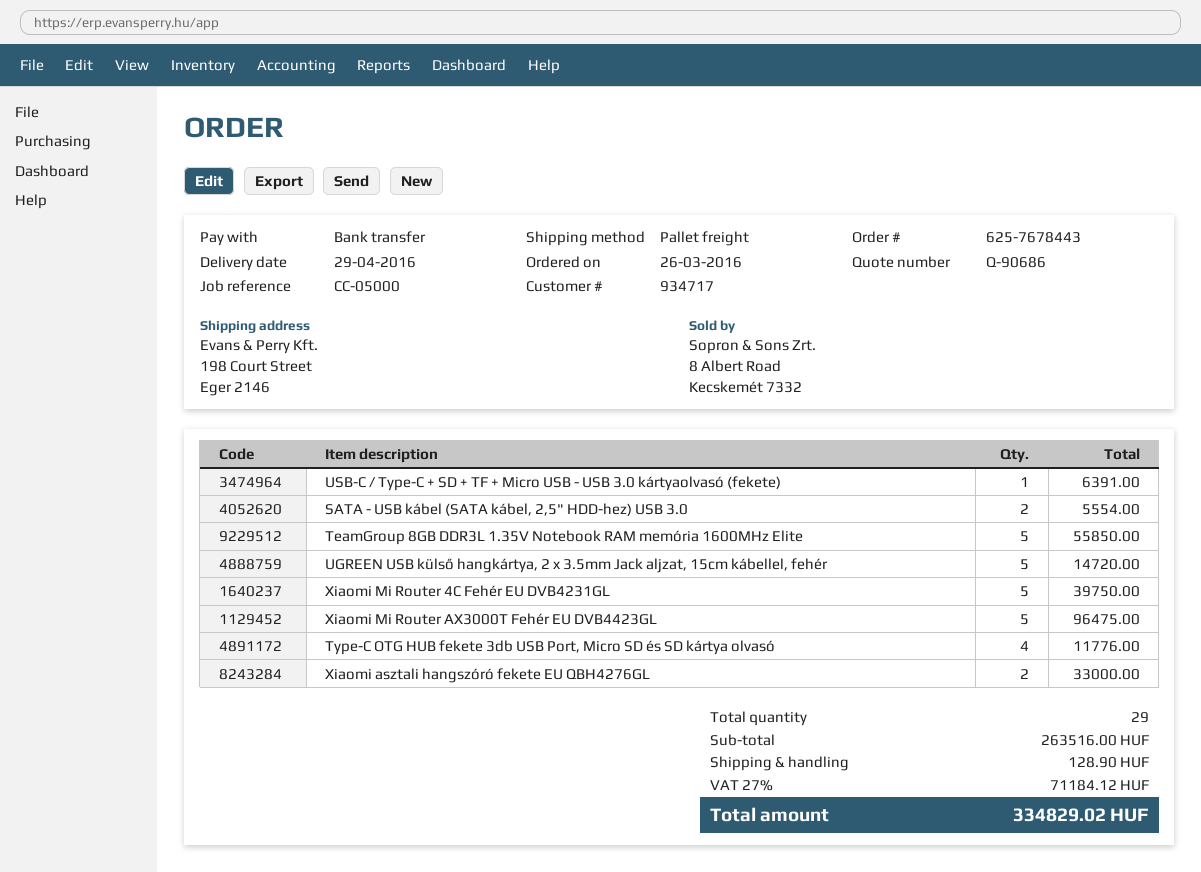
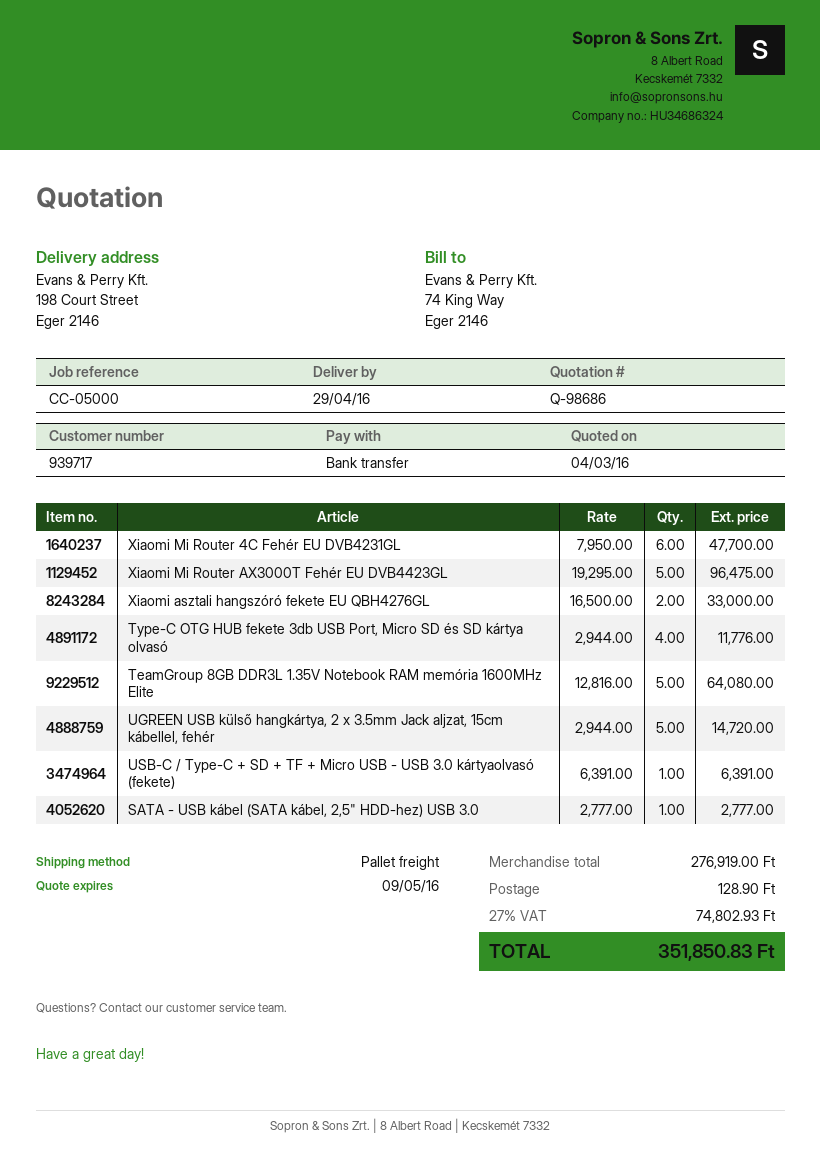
quote number: Q-90686 -> Q-98686
customer number: 934717 -> 939717
SATA - USB kábel (SATA kábel, 2,5" HDD-hez) USB 3.0: 2 for 5554.00 -> 1 for 2777.00
TeamGroup 8GB DDR3L 1.35V Notebook RAM memória 1600MHz Elite: 5 for 55850.00 -> 5 for 64080.00
Xiaomi Mi Router 4C Fehér EU DVB4231GL: 5 for 39750.00 -> 6 for 47700.00
subtotal: 263516.00 -> 276919.00
tax: 27% = 71184.12 -> 27% = 74802.93
total: 334829.02 -> 351850.83

